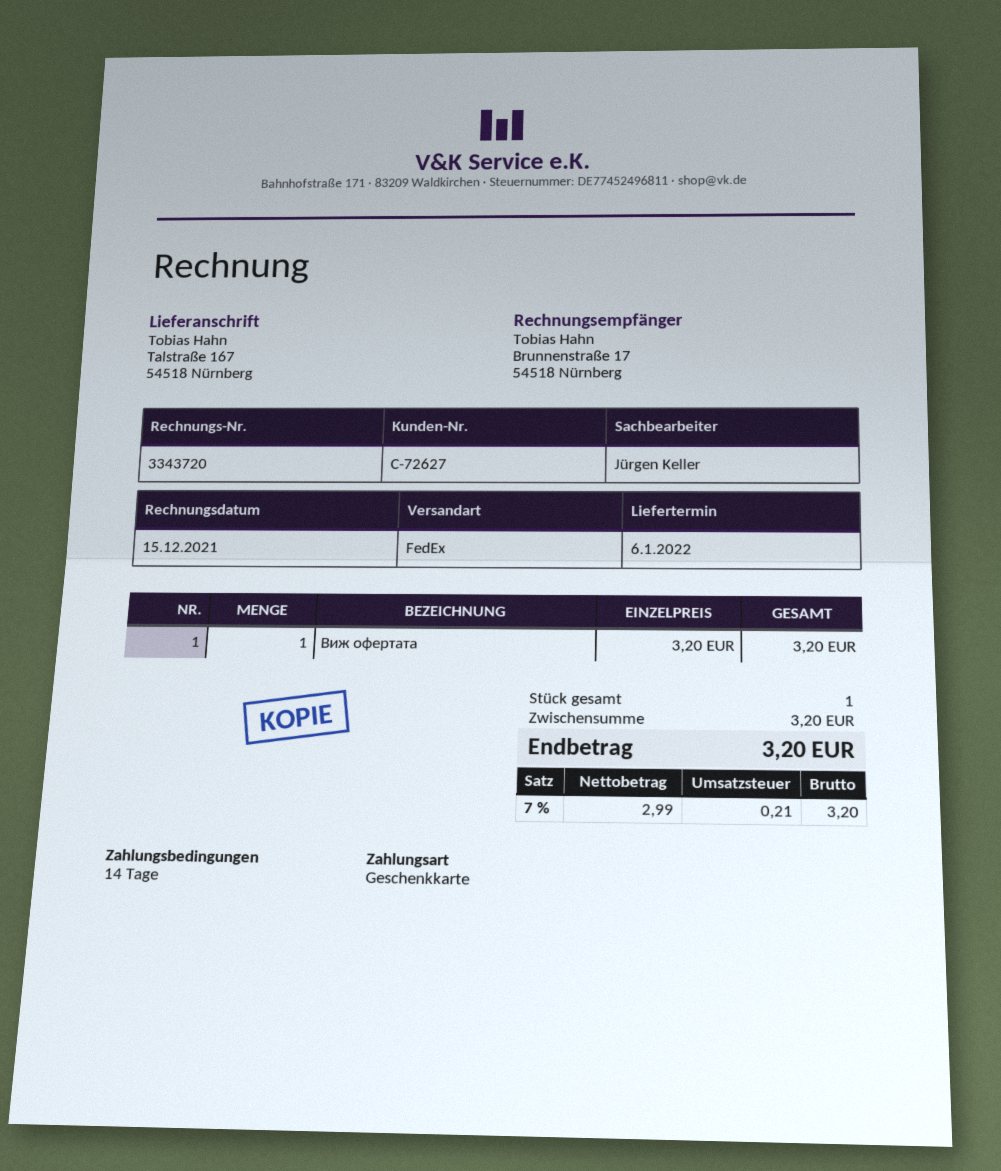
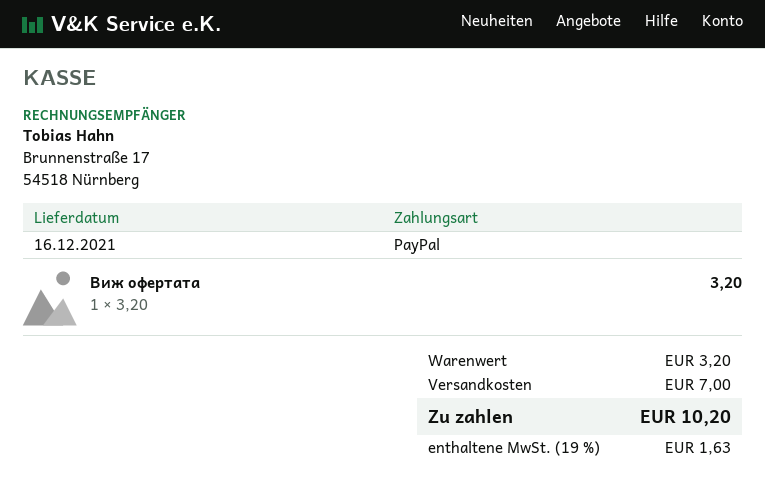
delivery date: 2022-01-06 -> 2021-12-16
payment method: gift card -> PayPal
shipping: none -> 7.00
tax: 7% = 0.21 -> 19% = 1.63
total: 3.20 -> 10.20

